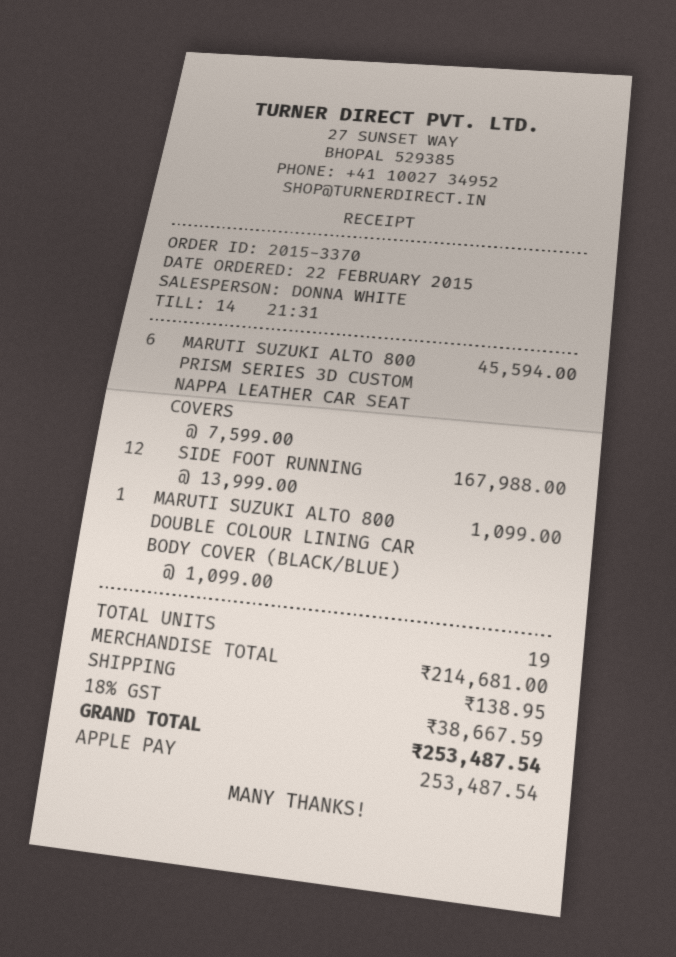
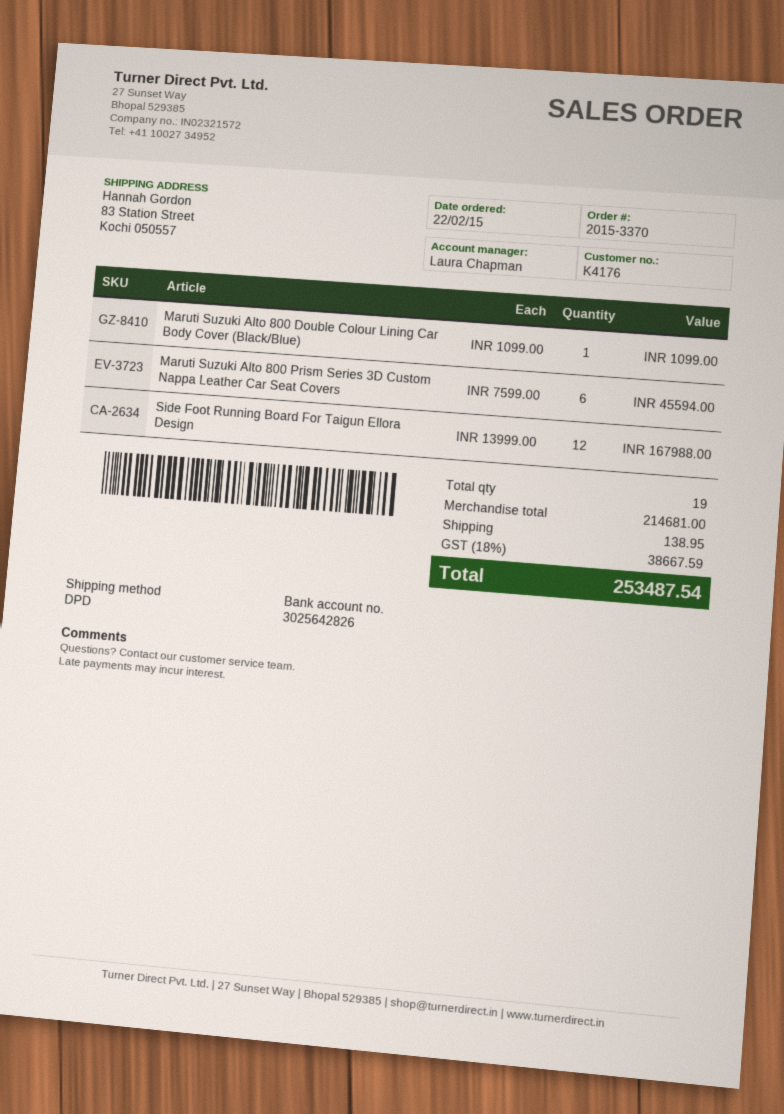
sales rep: DONNA WHITE -> Laura Chapman

